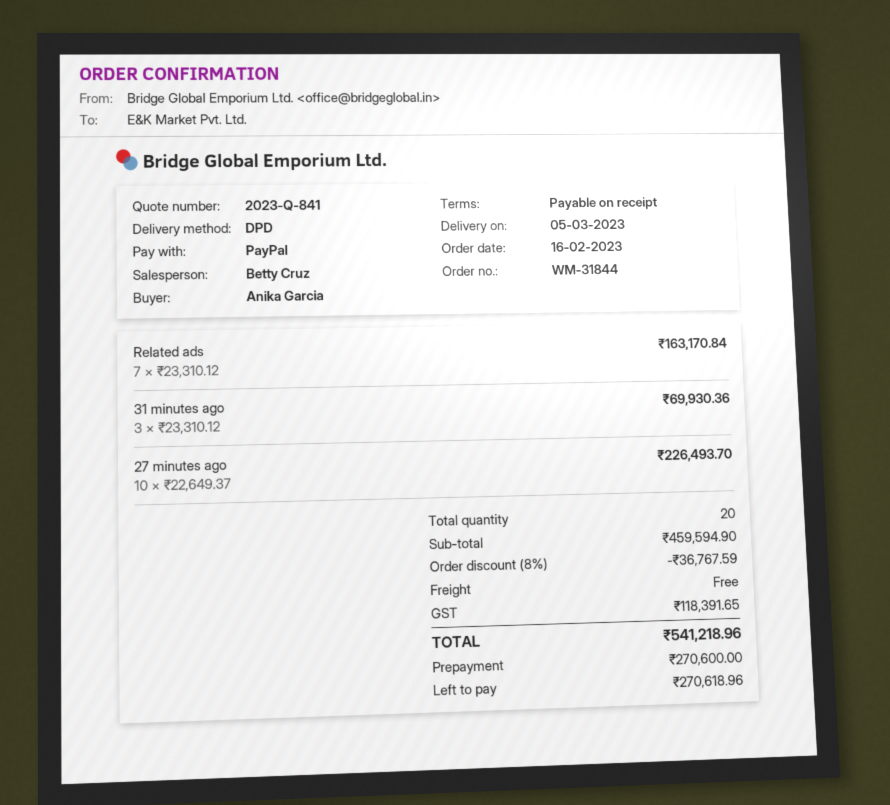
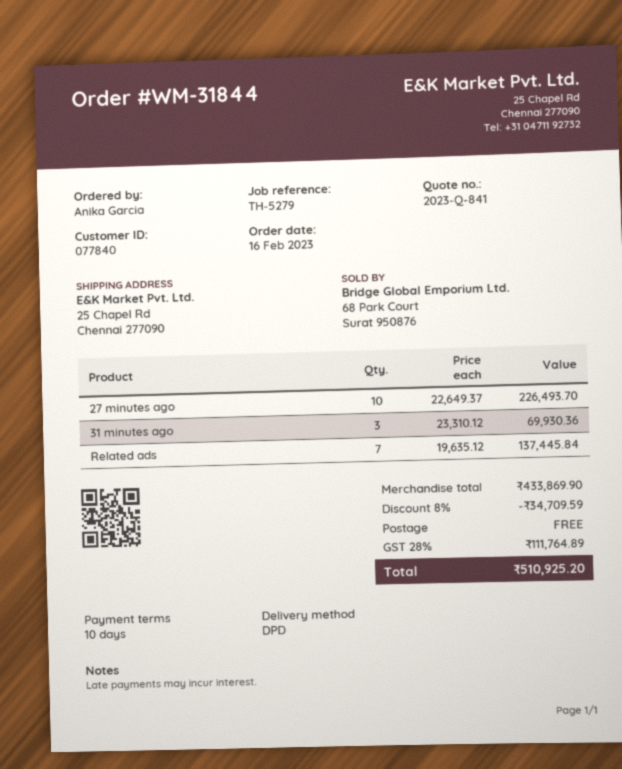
payment terms: on receipt -> 10 days
Related ads: 7 x 23310.12 = 163170.84 -> 7 x 19635.12 = 137445.84
subtotal: 459594.90 -> 433869.90
discount: 8% = 36767.59 -> 8% = 34709.59
tax: 118391.65 -> 111764.89
total: 541218.96 -> 510925.20

